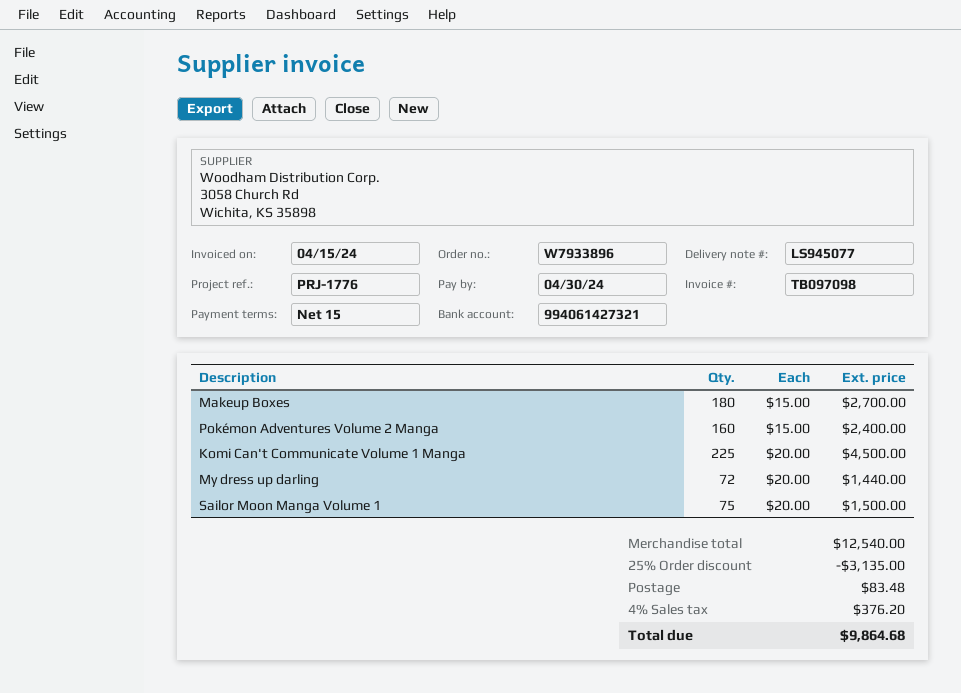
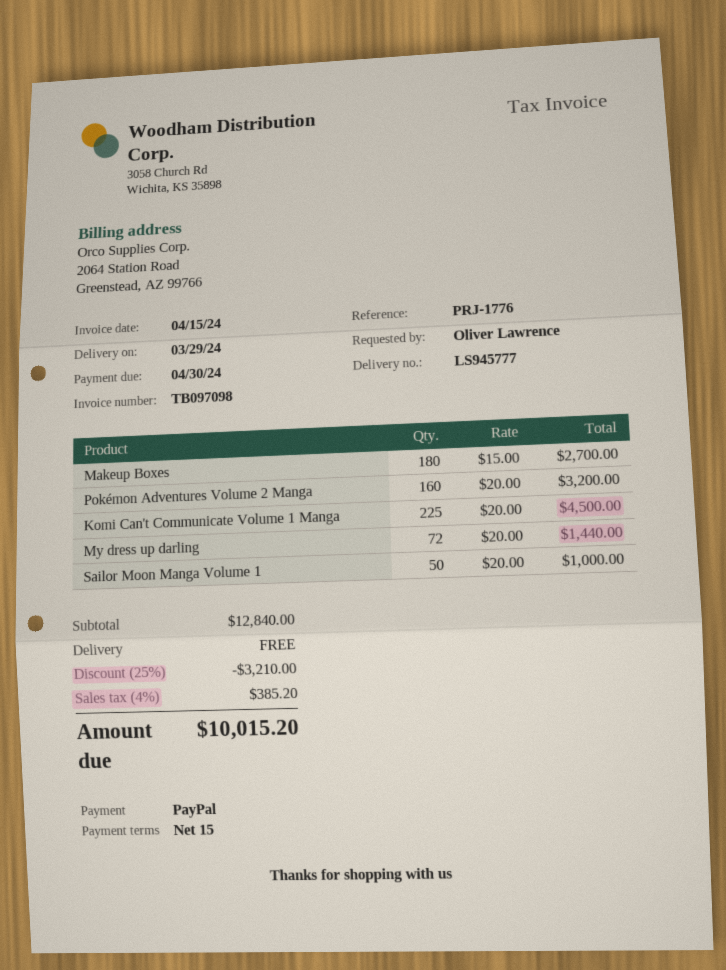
delivery note number: LS945077 -> LS945777
Pokémon Adventures Volume 2 Manga: 160 x 15.00 = 2400.00 -> 160 x 20.00 = 3200.00
Sailor Moon Manga Volume 1: 75 x 20.00 = 1500.00 -> 50 x 20.00 = 1000.00
subtotal: 12540.00 -> 12840.00
discount: 25% = 3135.00 -> 25% = 3210.00
shipping: 83.48 -> 0.00
tax: 4% = 376.20 -> 4% = 385.20
total: 9864.68 -> 10015.20

